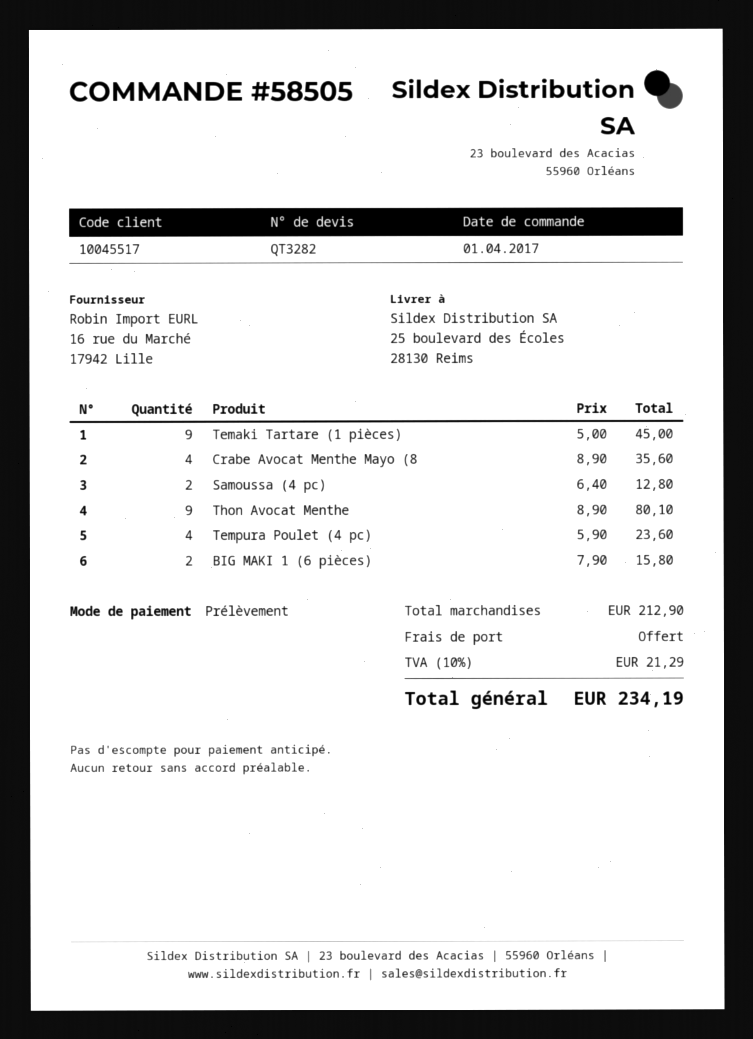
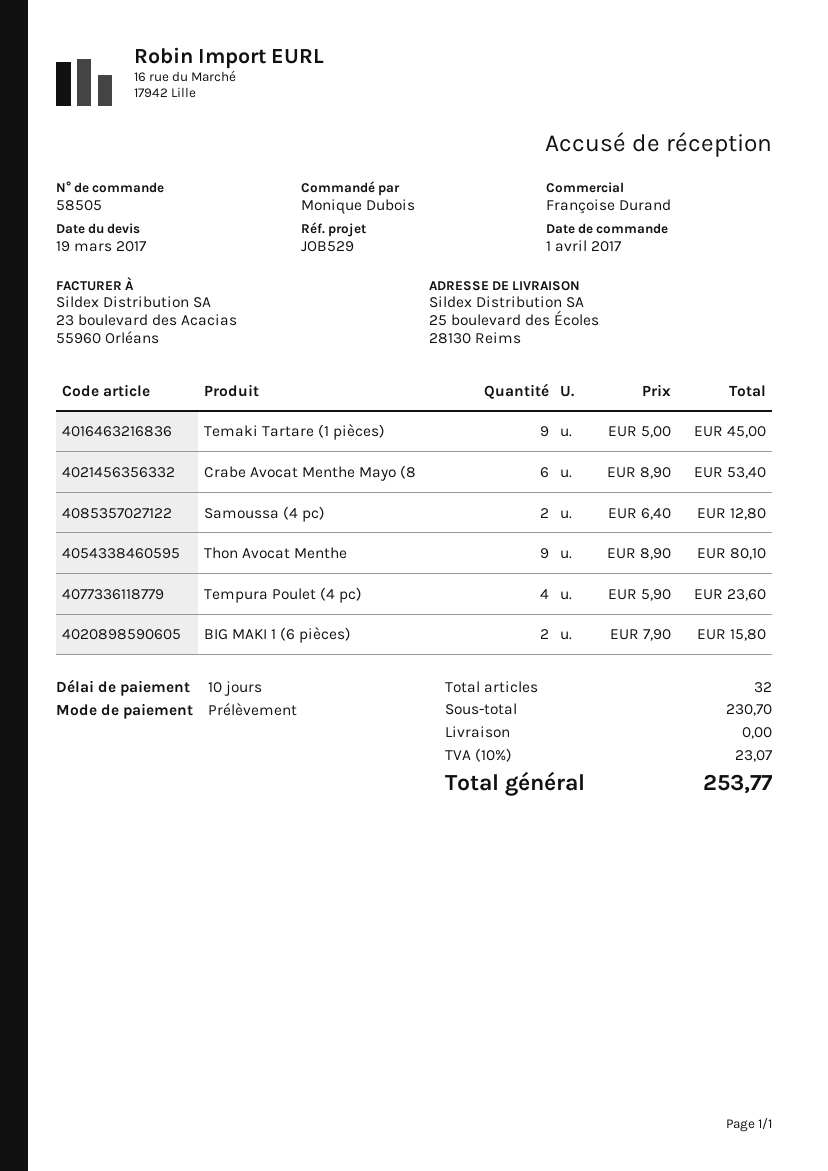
Crabe Avocat Menthe Mayo (8: 4 x 8.90 = 35.60 -> 6 x 8.90 = 53.40
subtotal: 212.90 -> 230.70
tax: 10% = 21.29 -> 10% = 23.07
total: 234.19 -> 253.77

